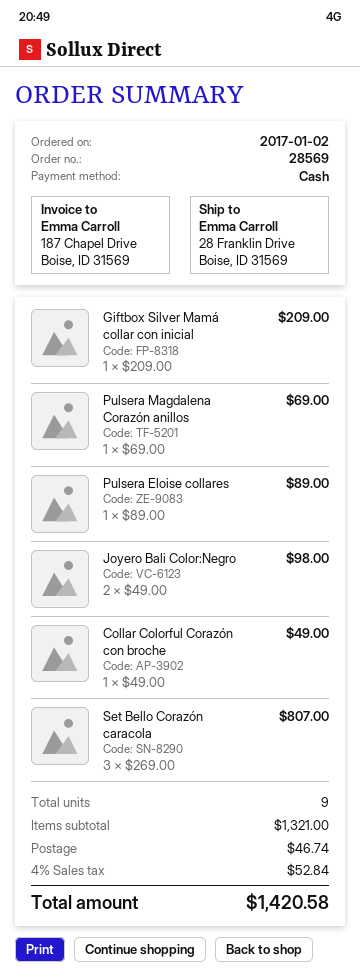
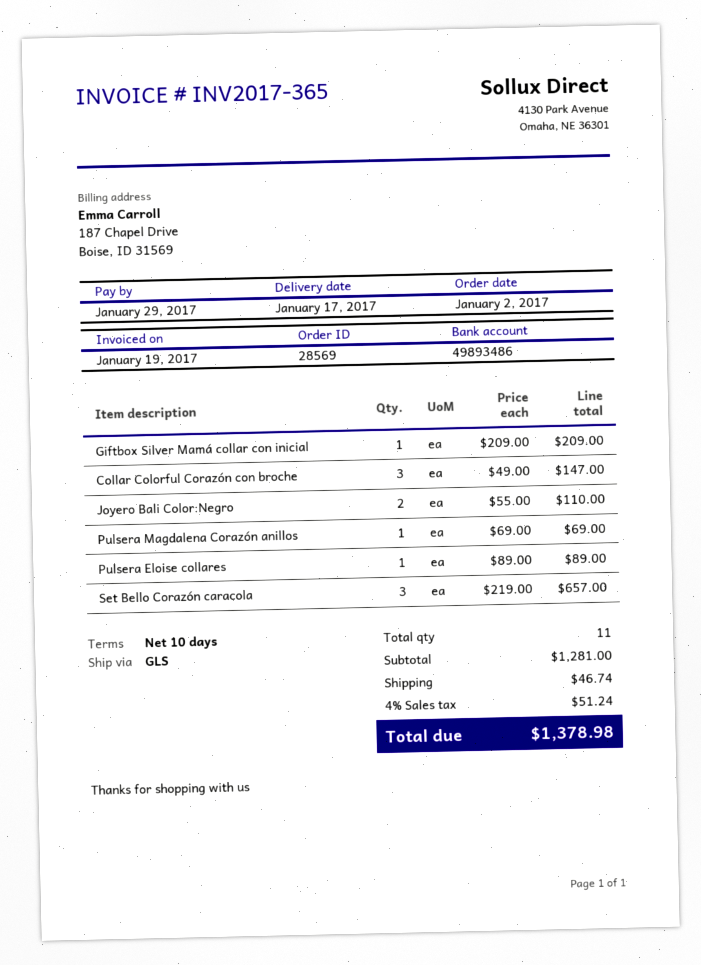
Joyero Bali Color:Negro: 2 x 49.00 = 98.00 -> 2 x 55.00 = 110.00
Collar Colorful Corazón con broche: 1 x 49.00 = 49.00 -> 3 x 49.00 = 147.00
Set Bello Corazón caracola: 3 x 269.00 = 807.00 -> 3 x 219.00 = 657.00
total quantity: 9 -> 11
subtotal: 1321.00 -> 1281.00
tax: 4% = 52.84 -> 4% = 51.24
total: 1420.58 -> 1378.98

